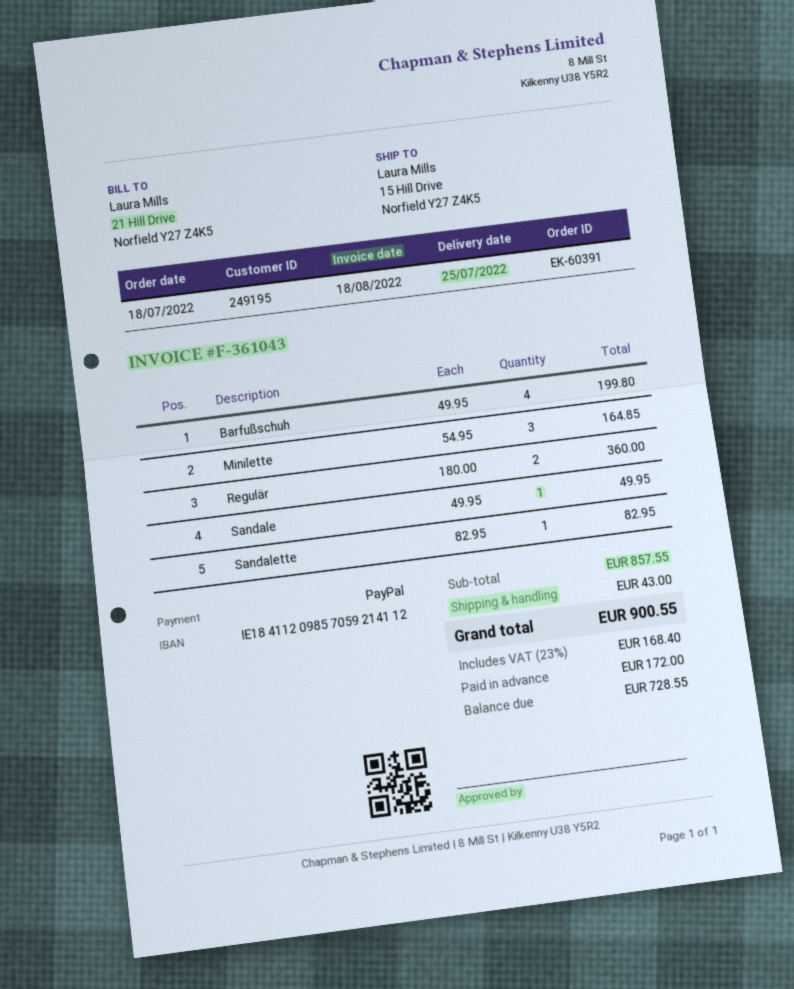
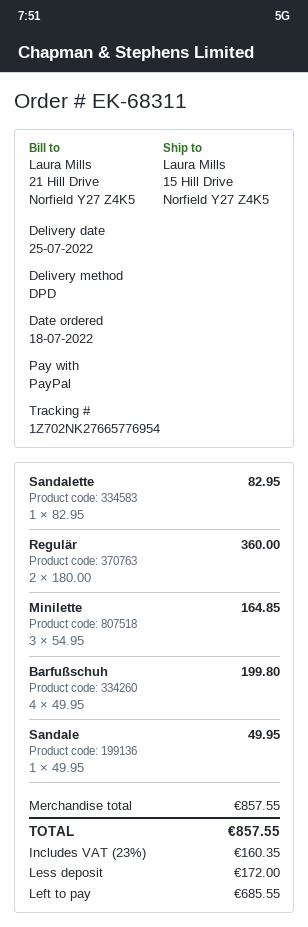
order number: EK-60391 -> EK-68311
shipping: 43.00 -> none
tax: 23% = 168.40 -> 23% = 160.35
total: 900.55 -> 857.55
balance: 728.55 -> 685.55

